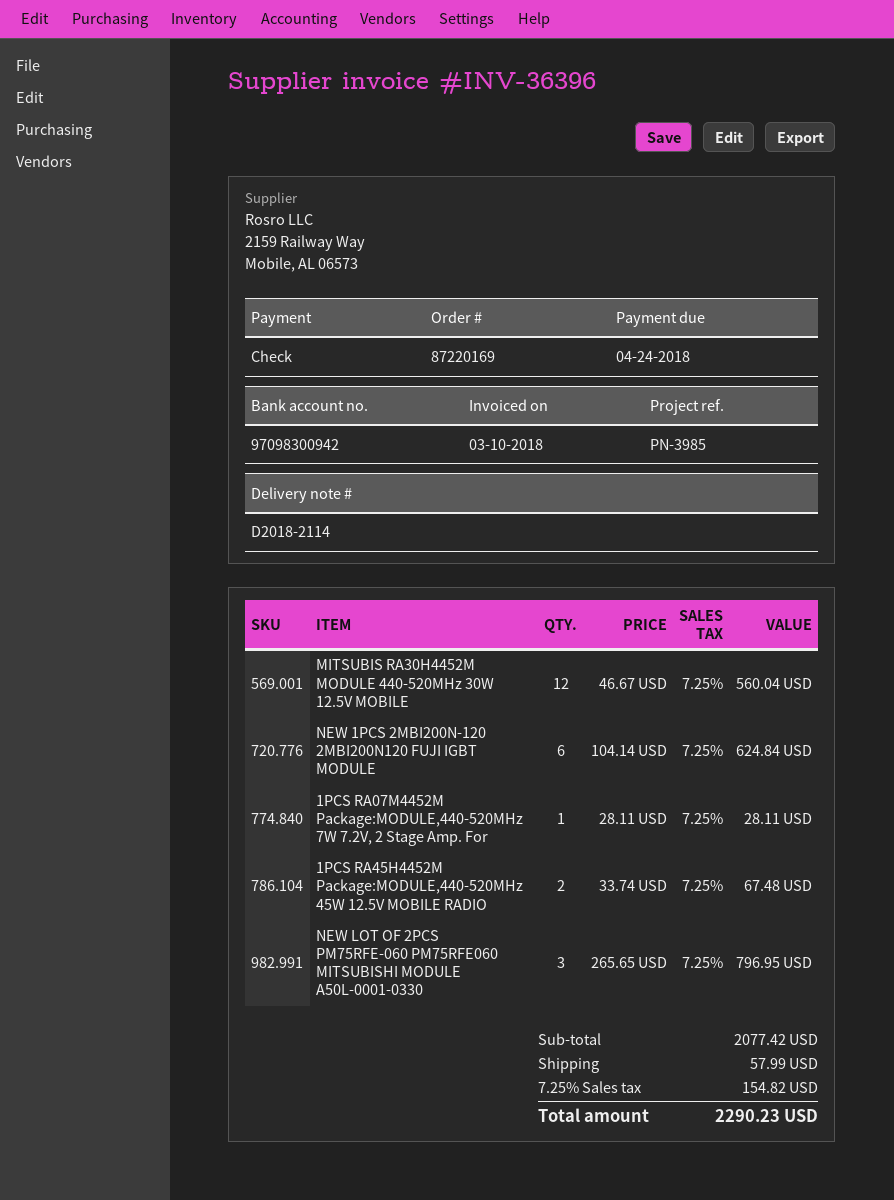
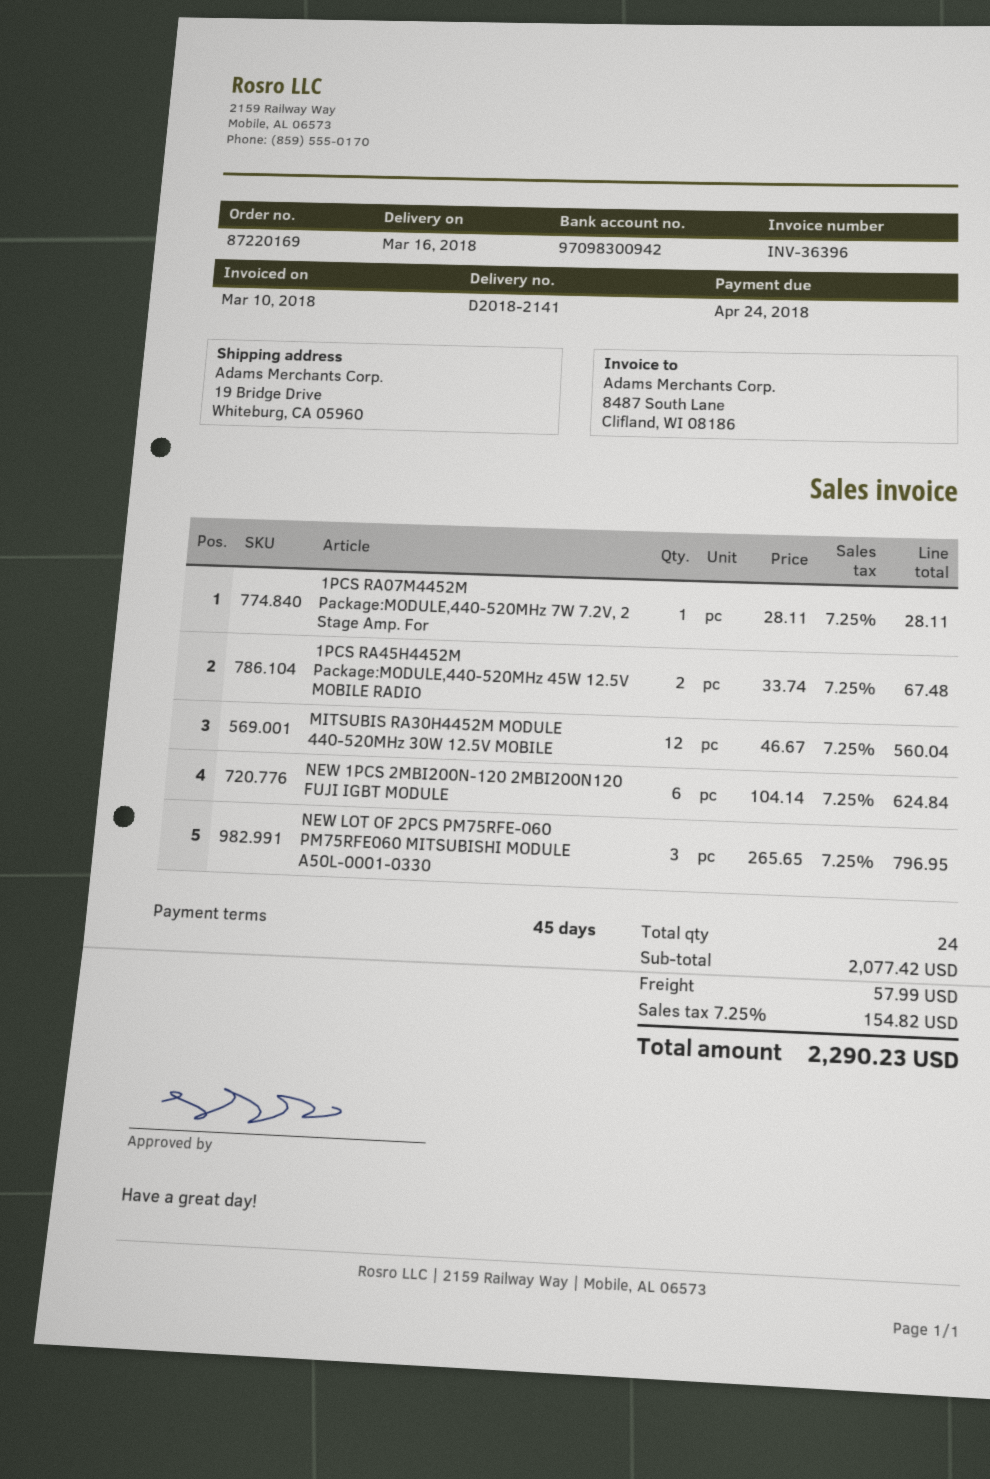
delivery note number: D2018-2114 -> D2018-2141

